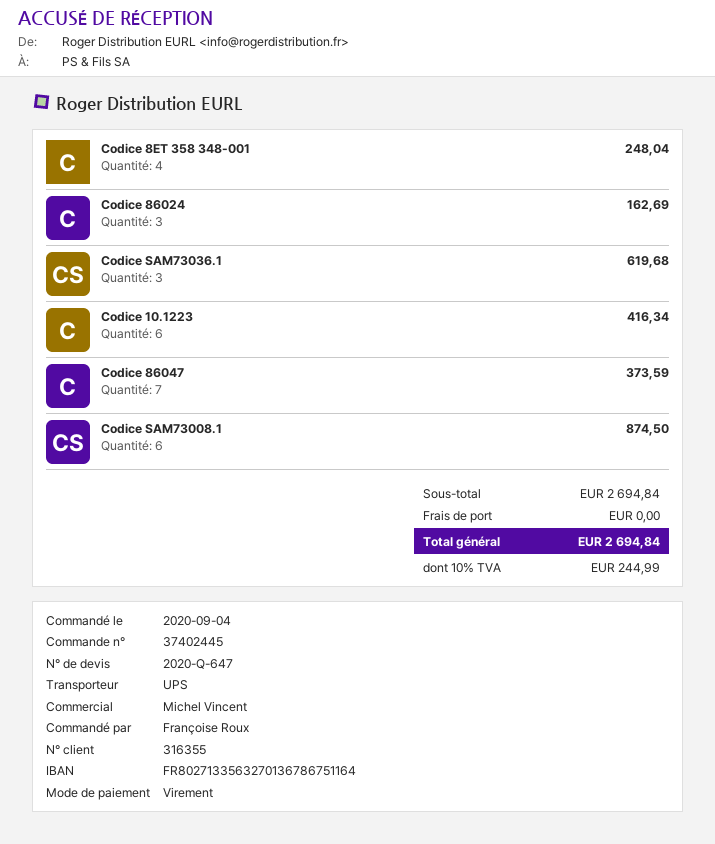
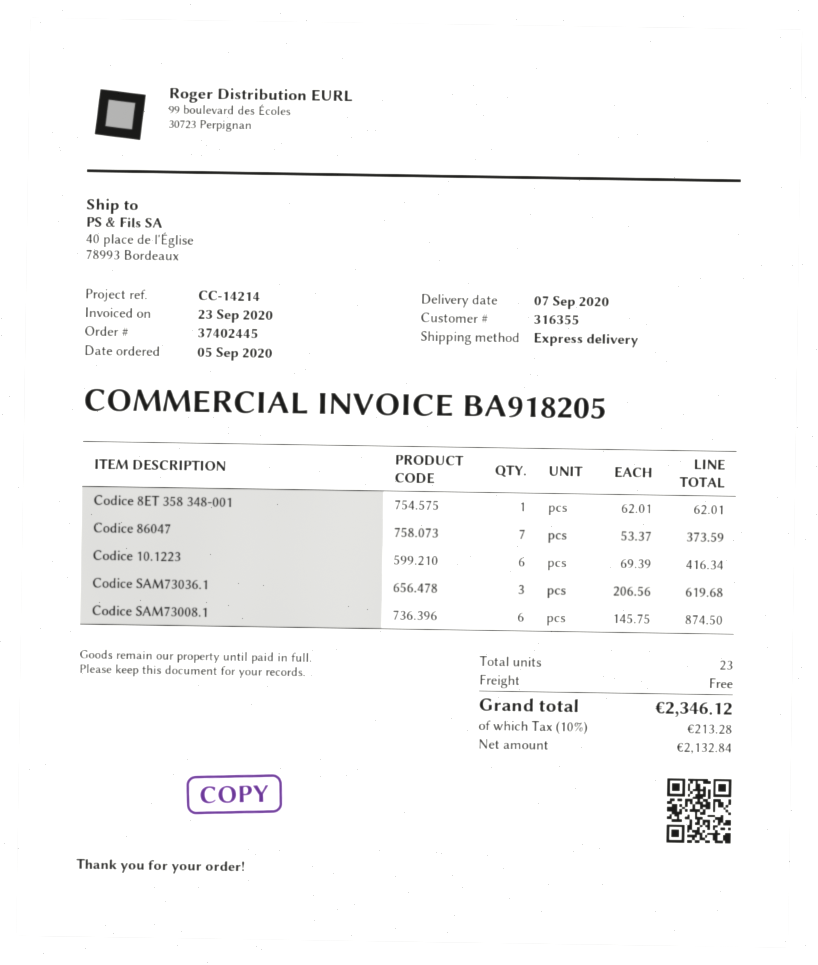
order date: 2020-09-04 -> 2020-09-05
shipping method: UPS -> express
Codice 8ET 358 348-001: 4 for 248.04 -> 1 for 62.01
Codice 86024: 3 for 162.69 -> none
tax: 10% = 244.99 -> 10% = 213.28
total: 2694.84 -> 2346.12

